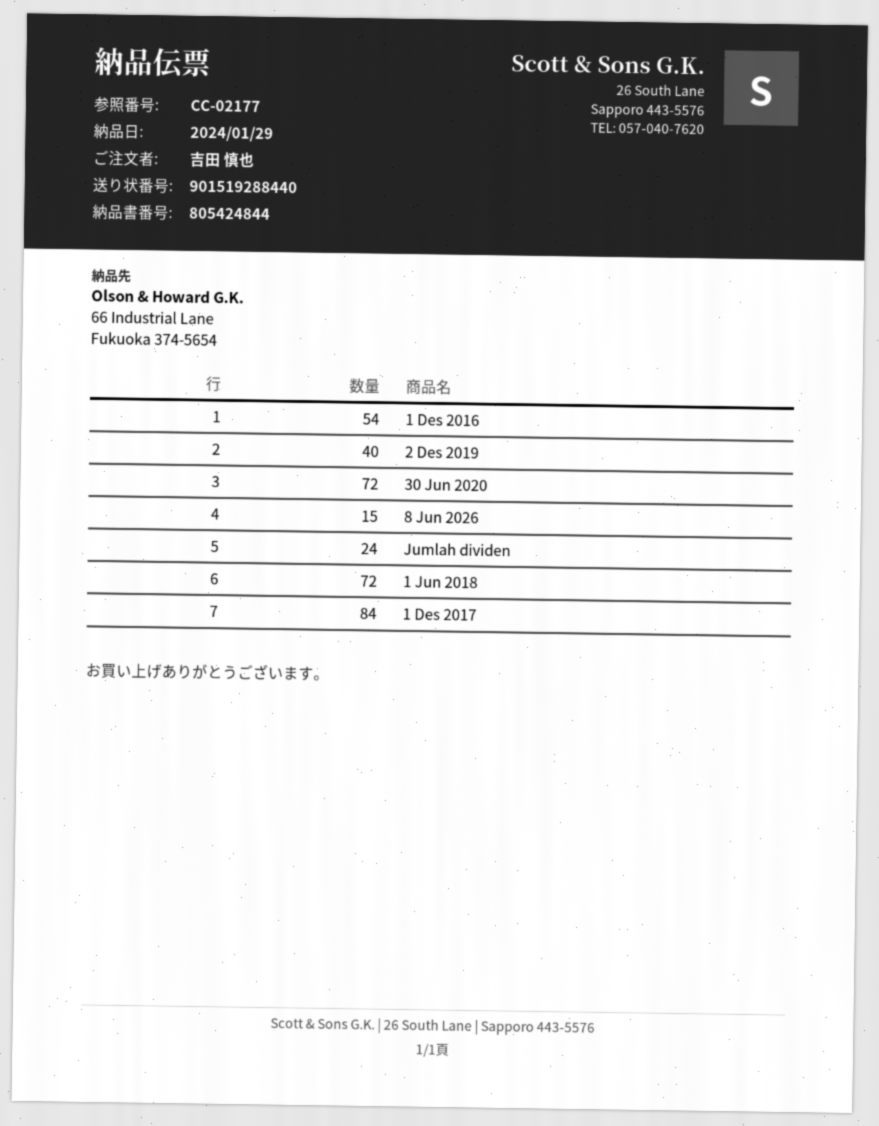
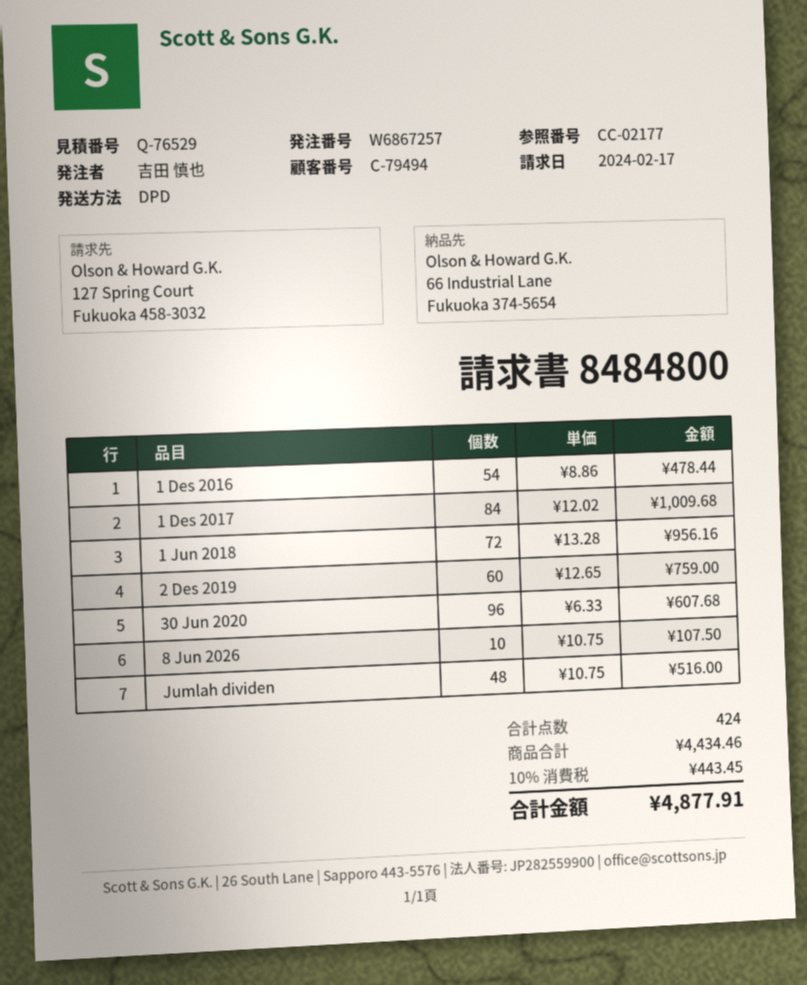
2 Des 2019: 40 -> 60
30 Jun 2020: 72 -> 96
8 Jun 2026: 15 -> 10
Jumlah dividen: 24 -> 48

